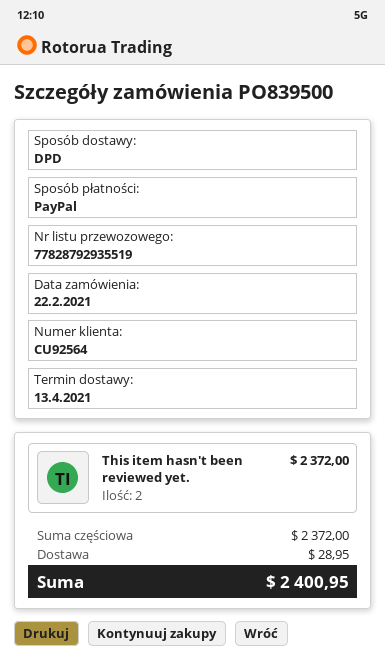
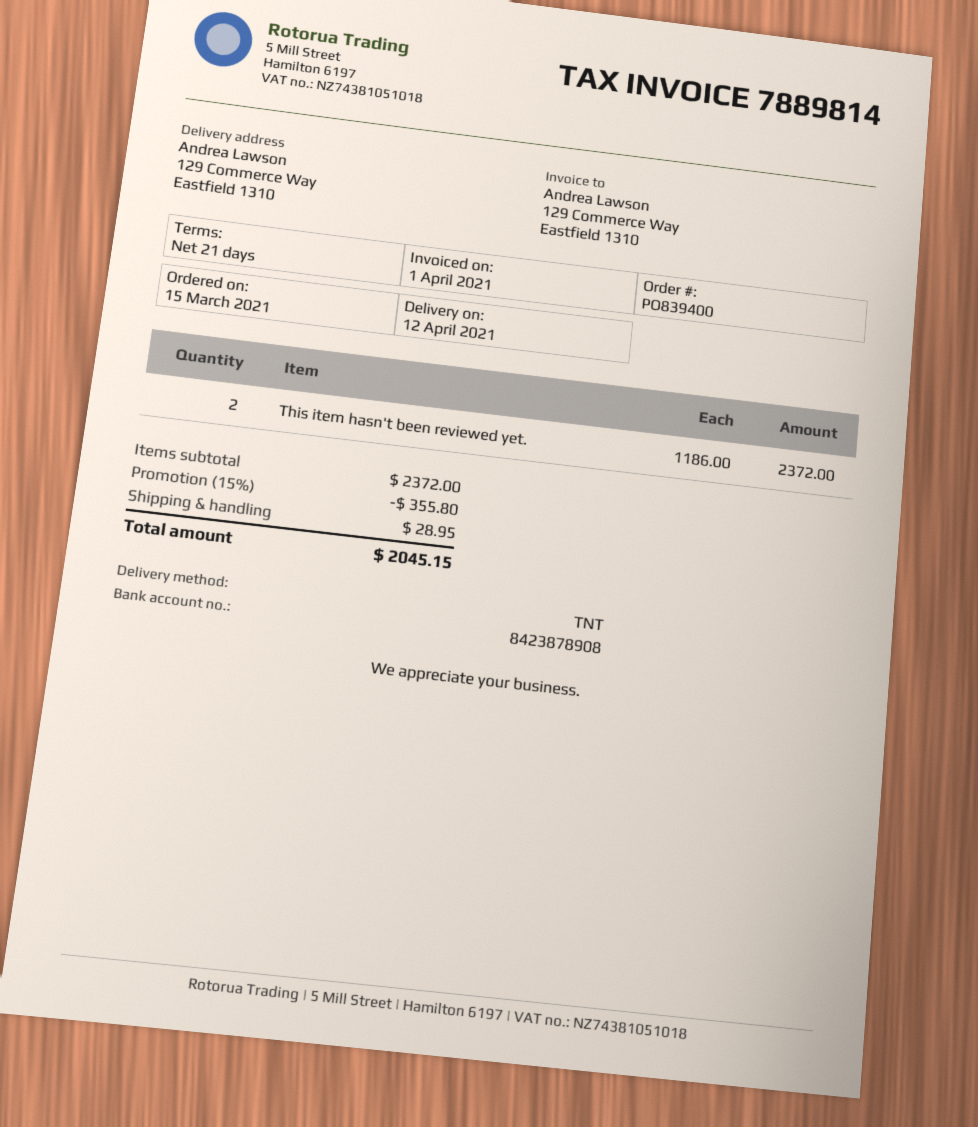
order number: PO839500 -> PO839400
order date: 2021-02-22 -> 2021-03-15
delivery date: 2021-04-13 -> 2021-04-12
shipping method: DPD -> TNT
discount: none -> 15% = 355.80
total: 2400.95 -> 2045.15

